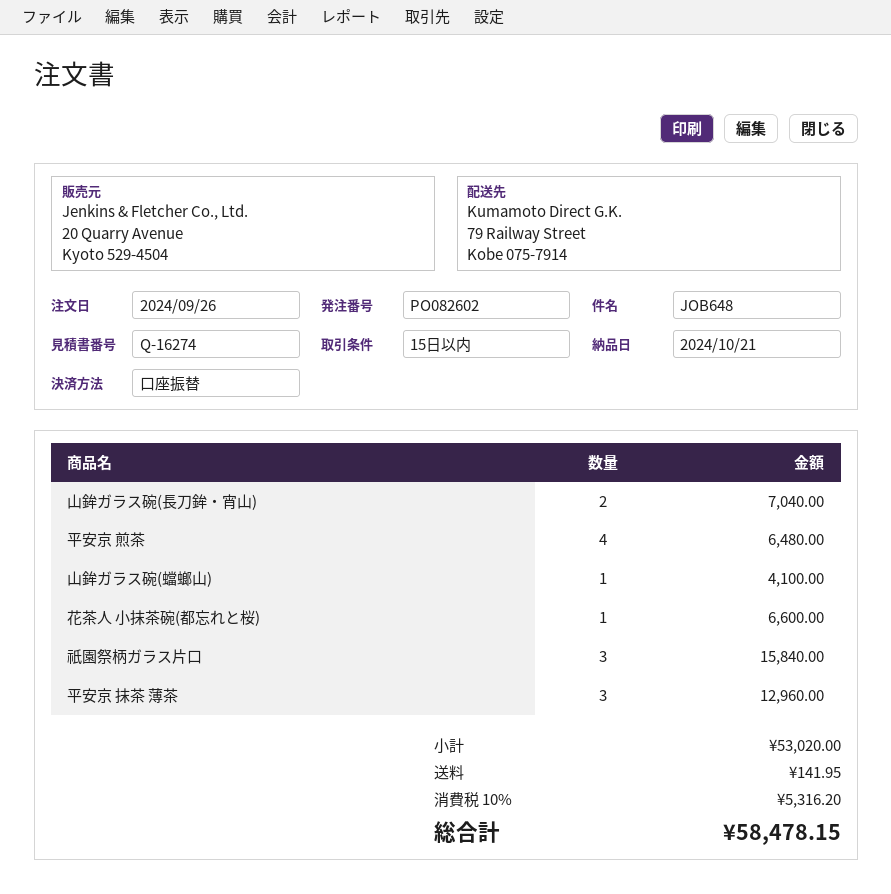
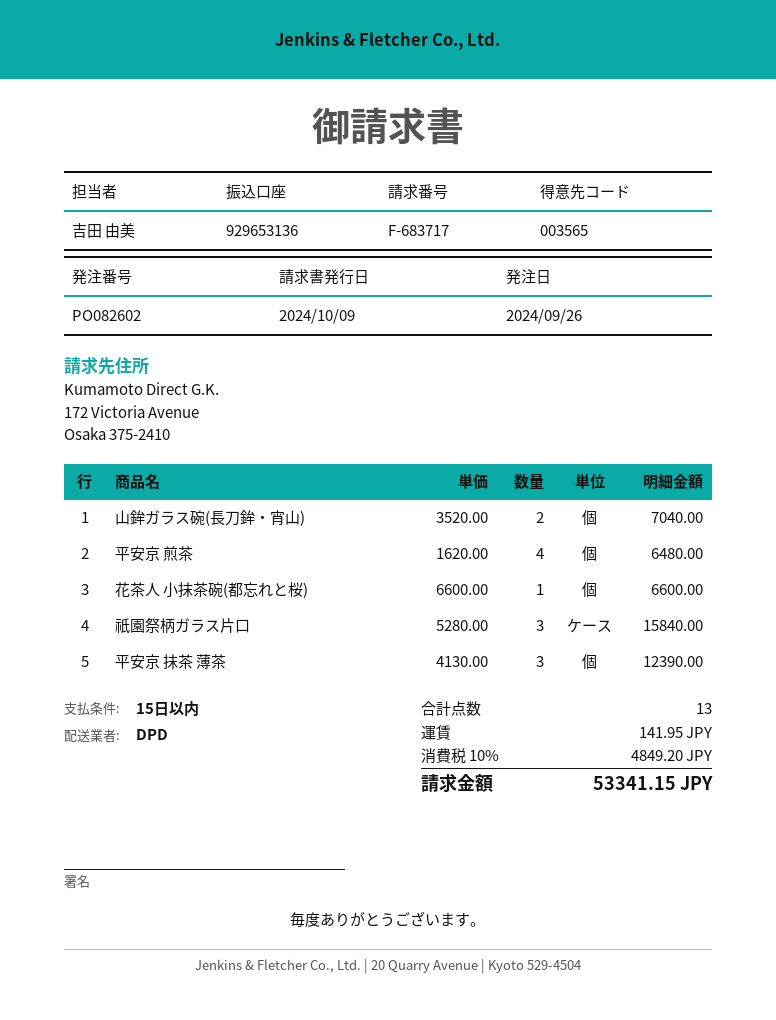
山鉾ガラス碗(蟷螂山): 1 for 4100.00 -> none
平安京 抹茶 薄茶: 3 for 12960.00 -> 3 for 12390.00
tax: 10% = 5316.20 -> 10% = 4849.20
total: 58478.15 -> 53341.15

